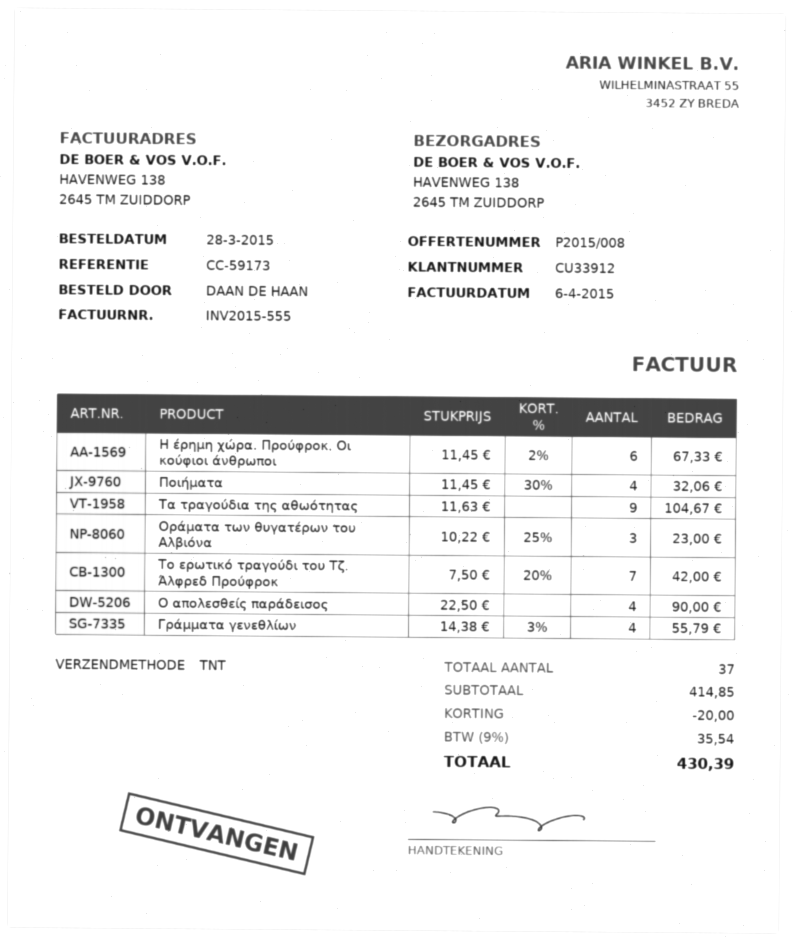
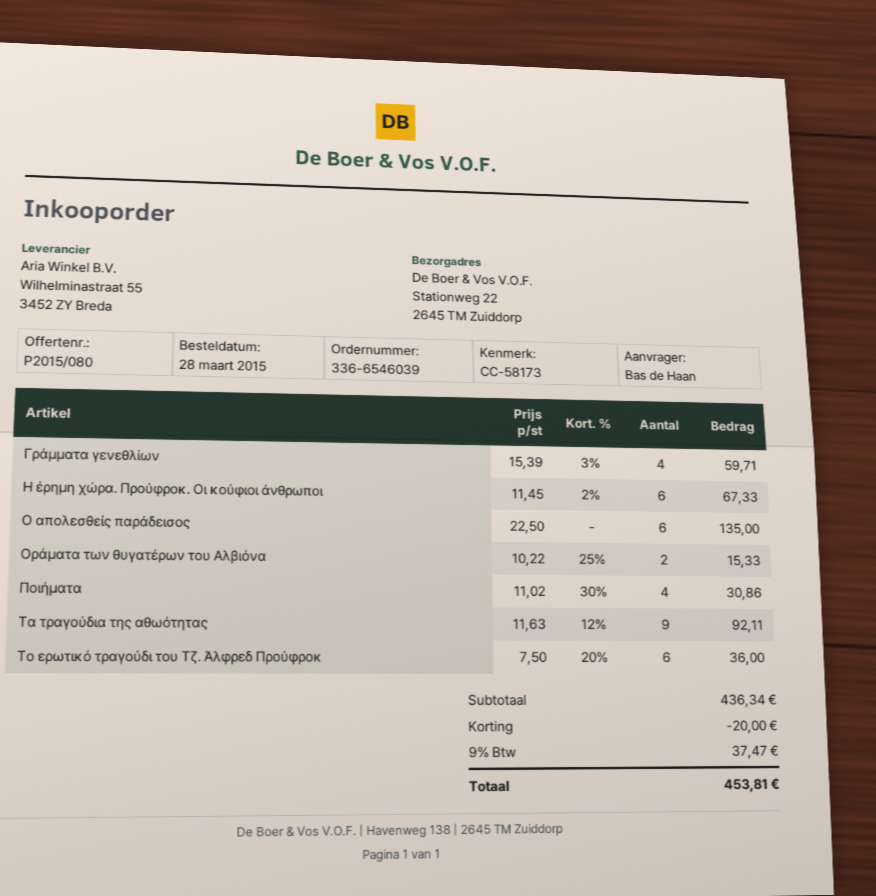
quote number: P2015/008 -> P2015/080
reference: CC-59173 -> CC-58173
ordered by: DAAN DE HAAN -> Bas de Haan
ship to: HAVENWEG 138, 2645 TM ZUIDDORP -> Stationweg 22, 2645 TM Zuiddorp
Ποιήματα: 4 x 11.45 - 30% = 32.06 -> 4 x 11.02 - 30% = 30.86
Τα τραγούδια της αθωότητας: 9 x 11.63 = 104.67 -> 9 x 11.63 - 12% = 92.11
Οράματα των θυγατέρων του Αλβιόνα: 3 x 10.22 - 25% = 23.00 -> 2 x 10.22 - 25% = 15.33
Το ερωτικό τραγούδι του Τζ. Άλφρεδ Προύφροκ: 7 x 7.50 - 20% = 42.00 -> 6 x 7.50 - 20% = 36.00
Ο απολεσθείς παράδεισος: 4 x 22.50 = 90.00 -> 6 x 22.50 = 135.00
Γράμματα γενεθλίων: 4 x 14.38 - 3% = 55.79 -> 4 x 15.39 - 3% = 59.71
subtotal: 414.85 -> 436.34
tax: 9% = 35.54 -> 9% = 37.47
total: 430.39 -> 453.81

